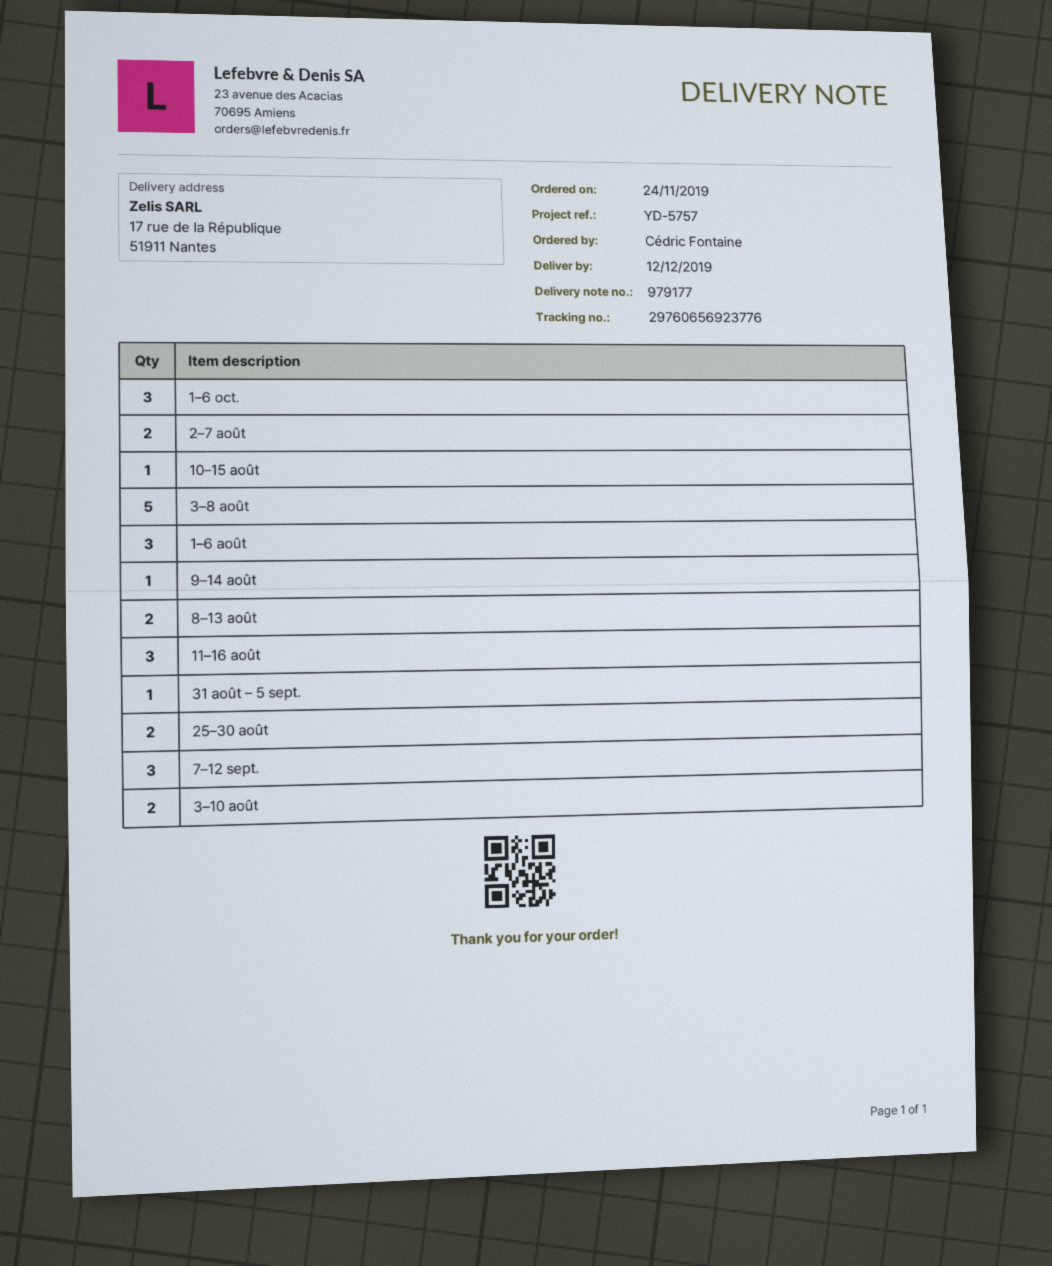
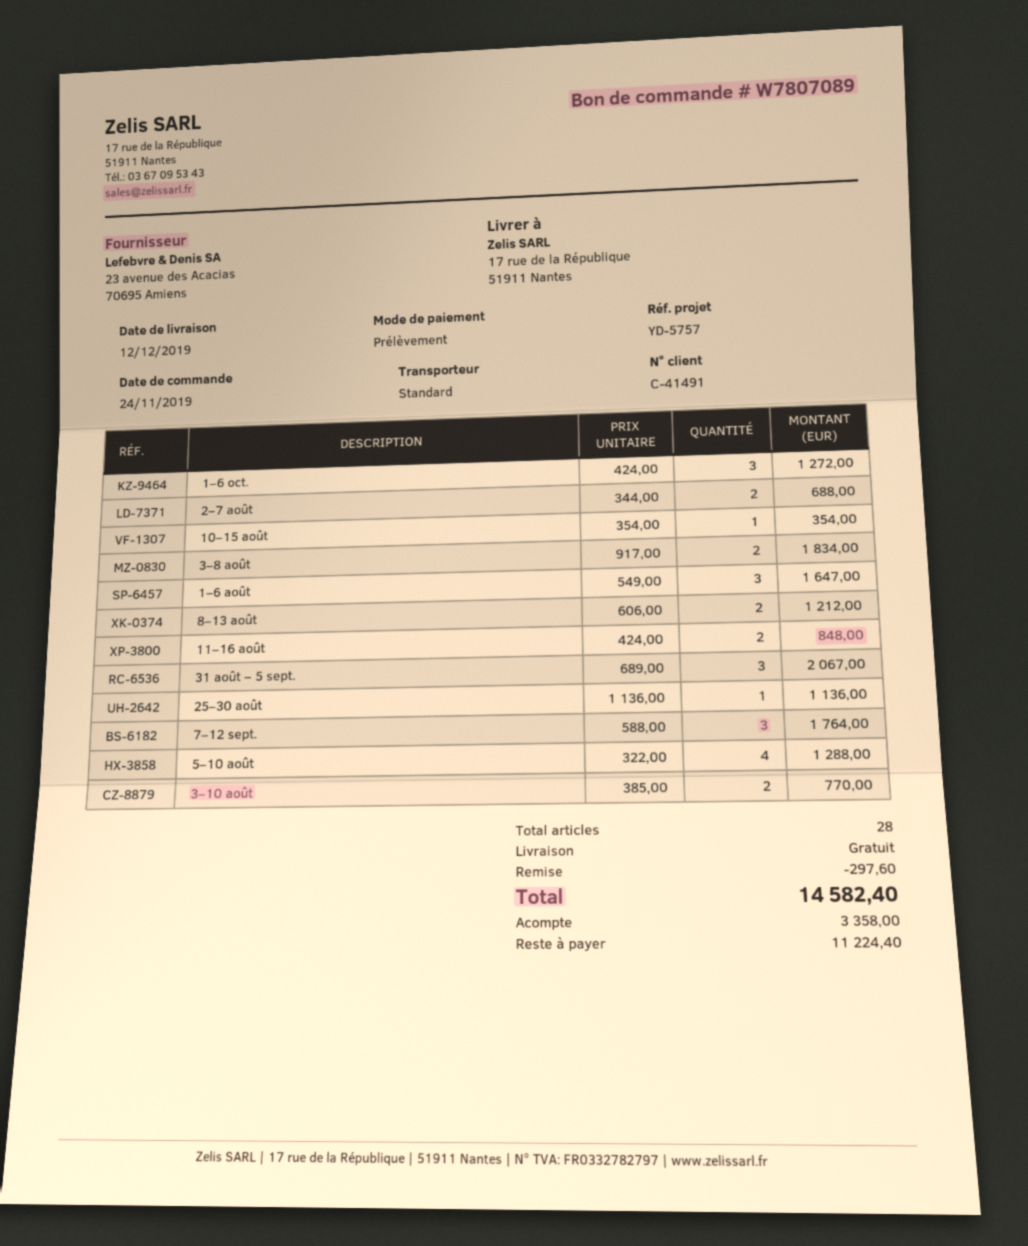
3–8 août: 5 -> 2
9–14 août: 1 -> none
11–16 août: 3 -> 2
31 août – 5 sept.: 1 -> 3
25–30 août: 2 -> 1
5–10 août: none -> 4

